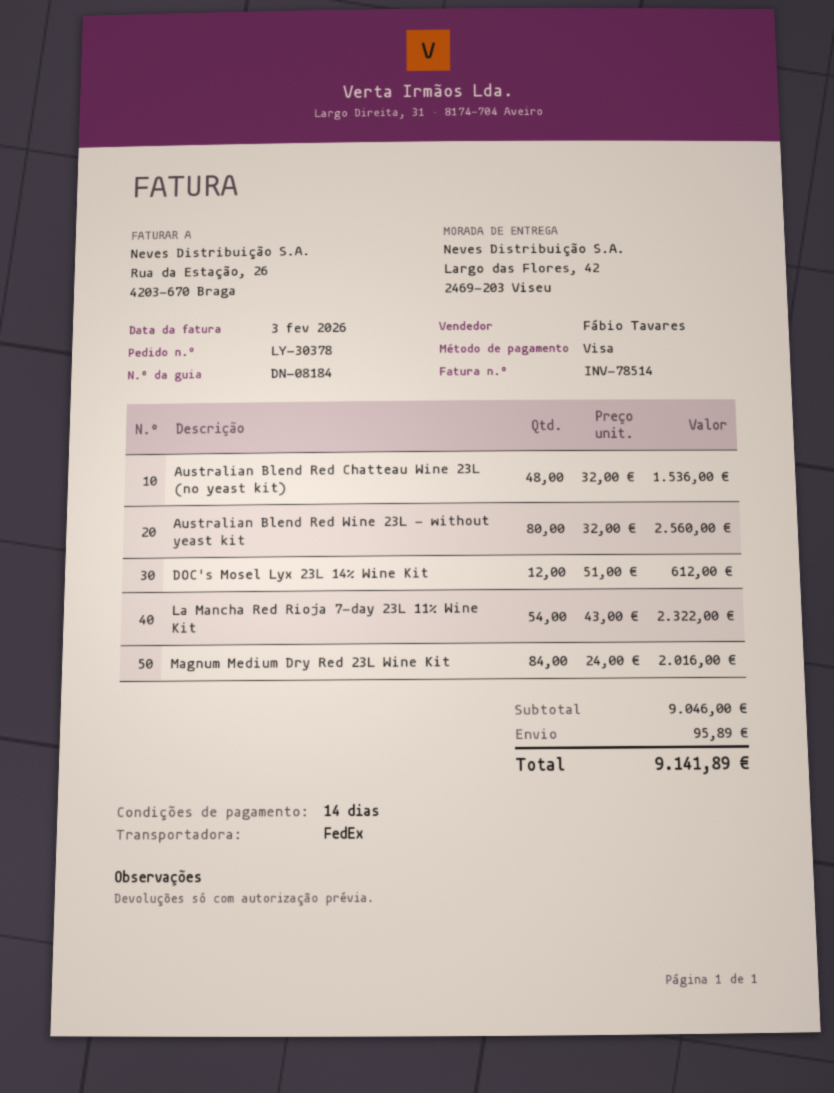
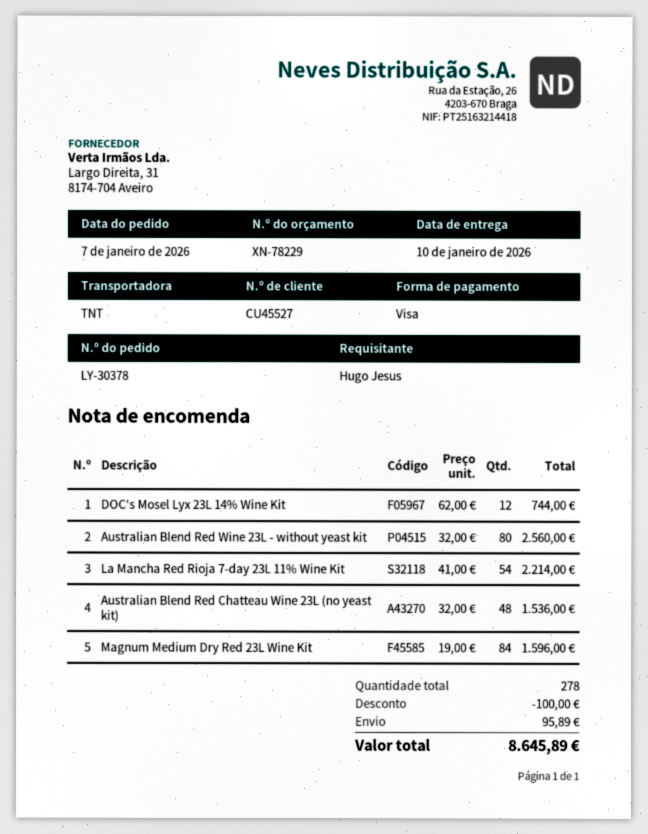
shipping method: FedEx -> TNT
DOC's Mosel Lyx 23L 14% Wine Kit: 12 x 51.00 = 612.00 -> 12 x 62.00 = 744.00
La Mancha Red Rioja 7-day 23L 11% Wine Kit: 54 x 43.00 = 2322.00 -> 54 x 41.00 = 2214.00
Magnum Medium Dry Red 23L Wine Kit: 84 x 24.00 = 2016.00 -> 84 x 19.00 = 1596.00
discount: none -> 100.00
total: 9141.89 -> 8645.89

